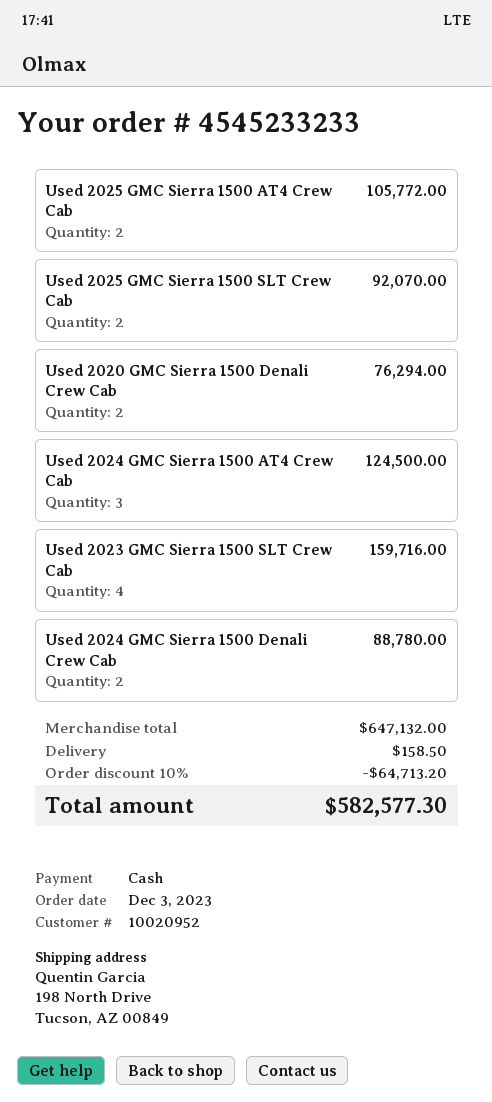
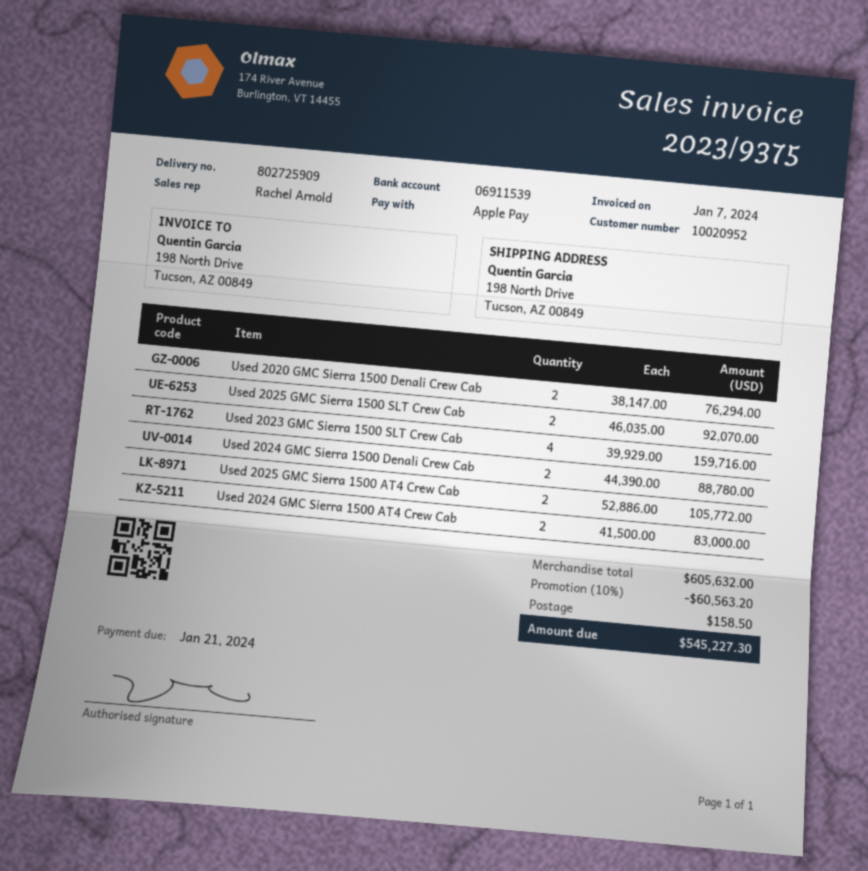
payment method: cash -> Apple Pay
Used 2024 GMC Sierra 1500 AT4 Crew Cab: 3 for 124500.00 -> 2 for 83000.00
subtotal: 647132.00 -> 605632.00
discount: 10% = 64713.20 -> 10% = 60563.20
total: 582577.30 -> 545227.30

